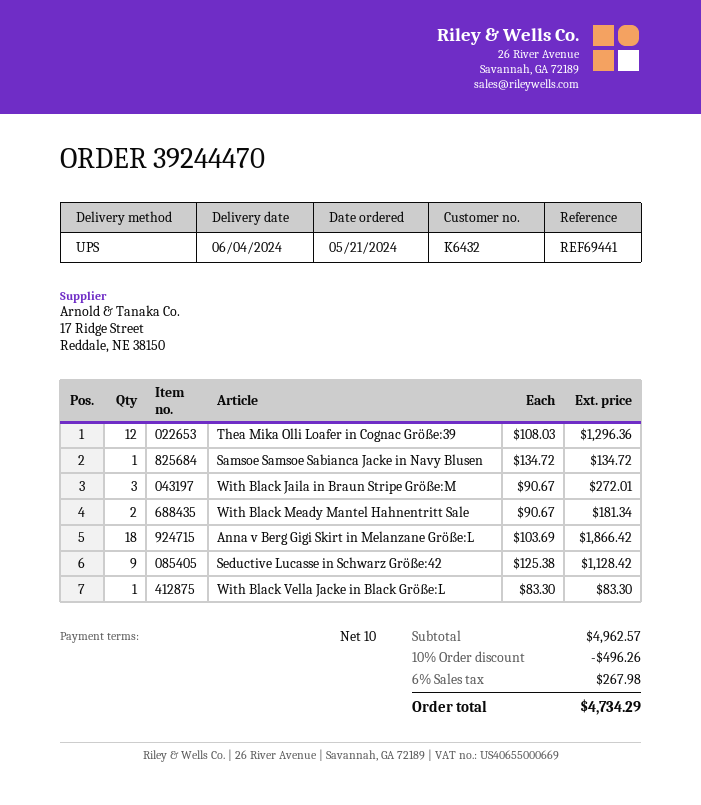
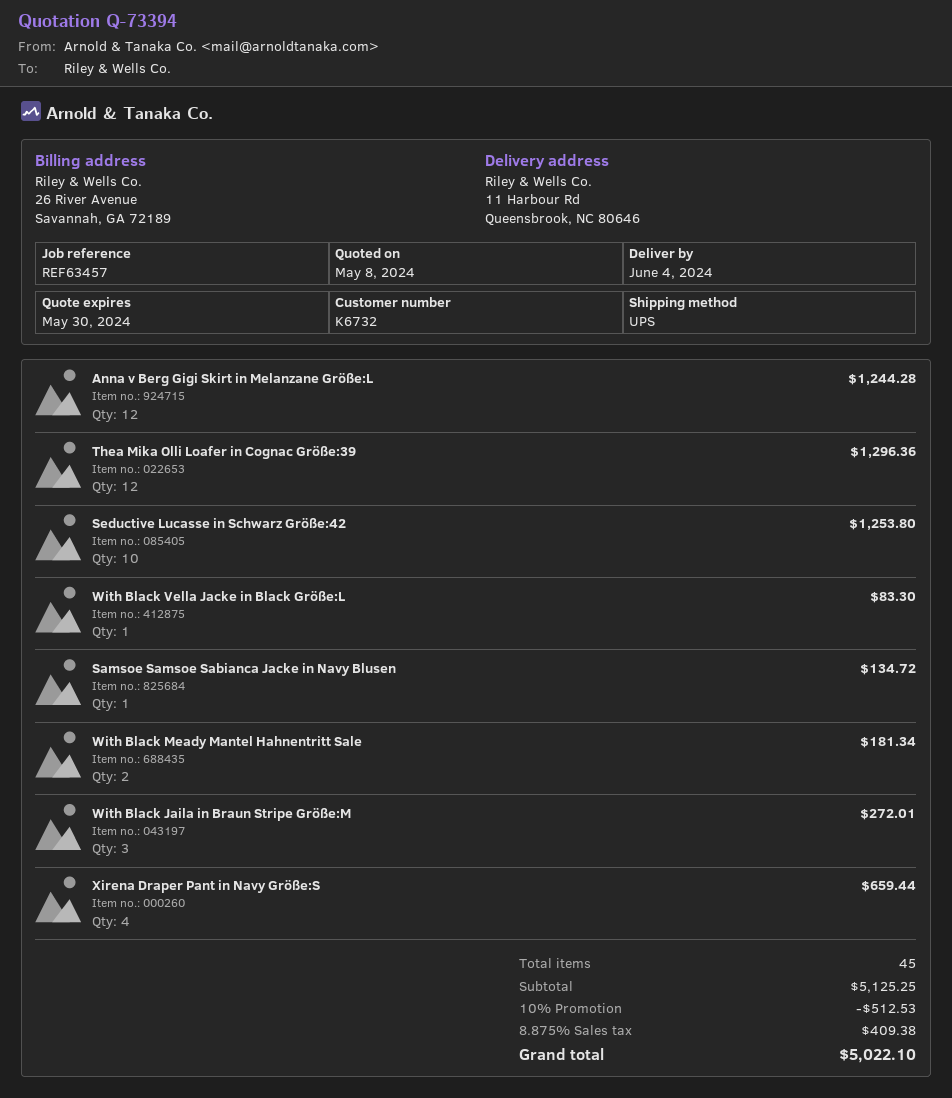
customer number: K6432 -> K6732
reference: REF69441 -> REF63457
Anna v Berg Gigi Skirt in Melanzane Größe:L: 18 for 1866.42 -> 12 for 1244.28
Seductive Lucasse in Schwarz Größe:42: 9 for 1128.42 -> 10 for 1253.80
Xirena Draper Pant in Navy Größe:S: none -> 4 for 659.44
subtotal: 4962.57 -> 5125.25
discount: 10% = 496.26 -> 10% = 512.53
tax: 6% = 267.98 -> 8.875% = 409.38
total: 4734.29 -> 5022.10

